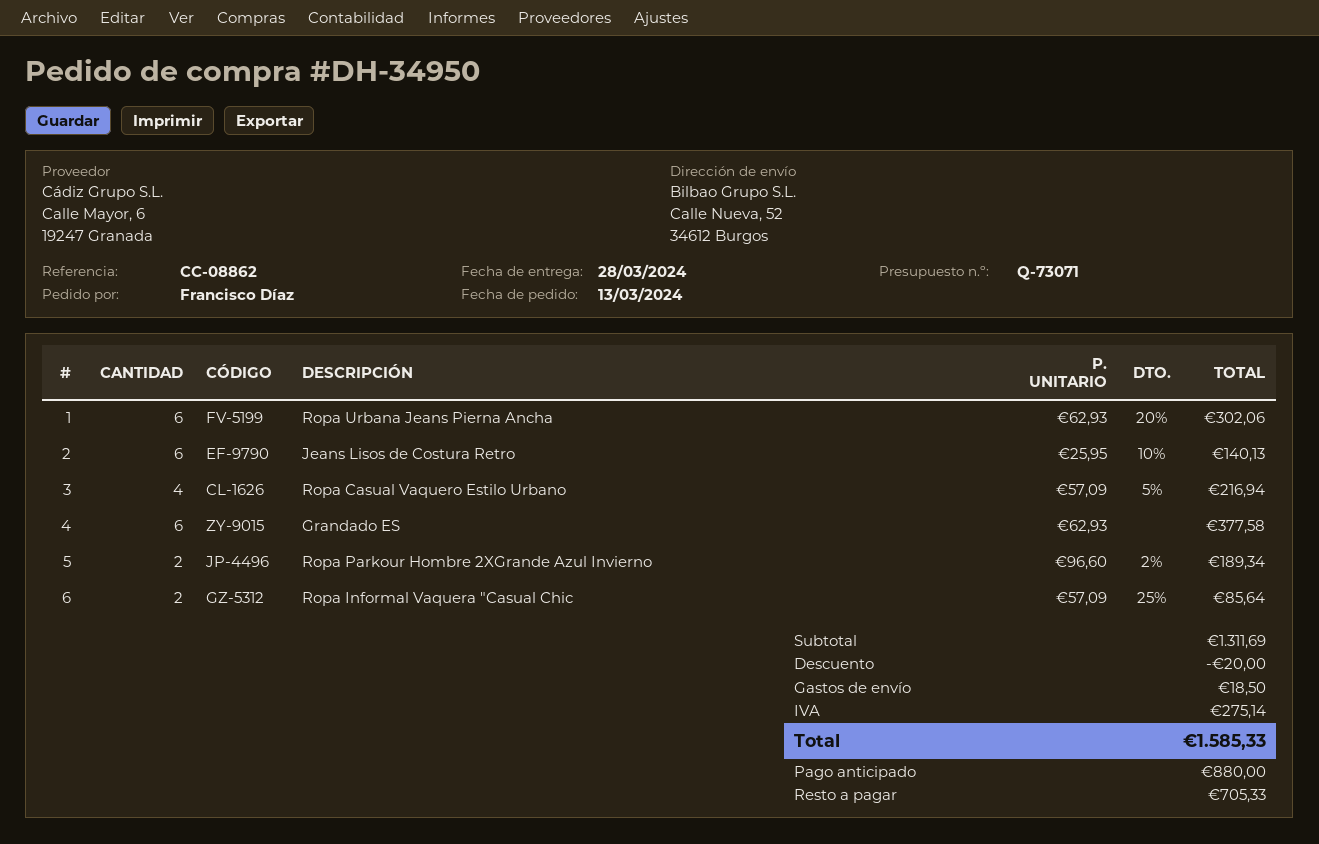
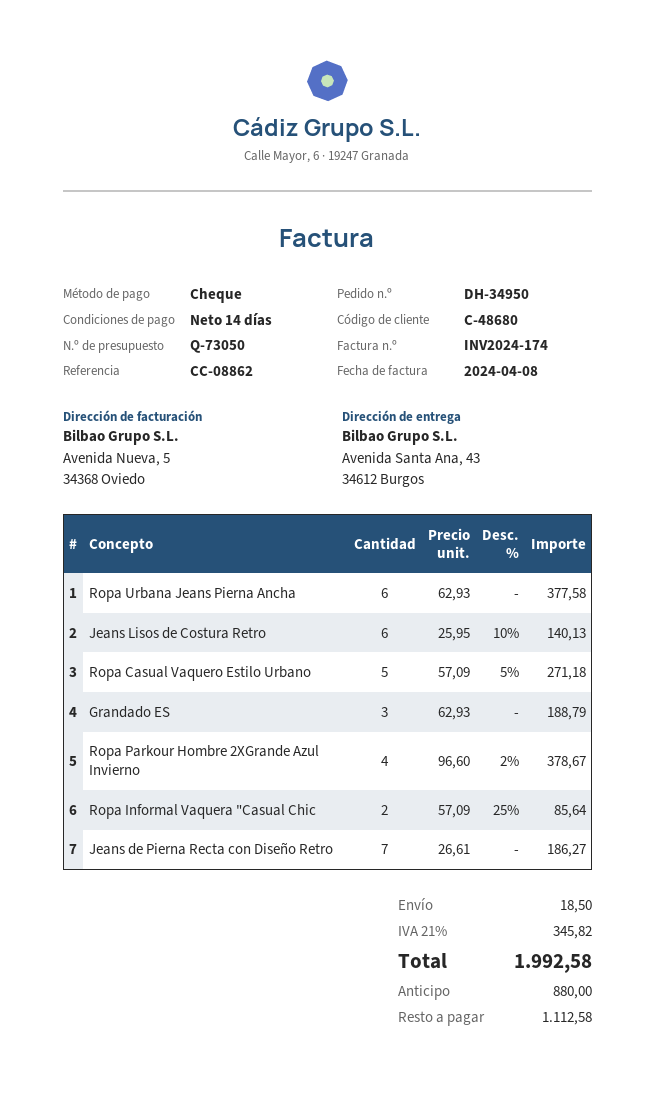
quote number: Q-73071 -> Q-73050
ship to: Calle Nueva, 52, 34612 Burgos -> Avenida Santa Ana, 43, 34612 Burgos
Ropa Urbana Jeans Pierna Ancha: 6 x 62.93 - 20% = 302.06 -> 6 x 62.93 = 377.58
Ropa Casual Vaquero Estilo Urbano: 4 x 57.09 - 5% = 216.94 -> 5 x 57.09 - 5% = 271.18
Grandado ES: 6 x 62.93 = 377.58 -> 3 x 62.93 = 188.79
Ropa Parkour Hombre 2XGrande Azul Invierno: 2 x 96.60 - 2% = 189.34 -> 4 x 96.60 - 2% = 378.67
Jeans de Pierna Recta con Diseño Retro: none -> 7 x 26.61 = 186.27
discount: 20.00 -> none
tax: 275.14 -> 345.82
total: 1585.33 -> 1992.58
balance: 705.33 -> 1112.58

